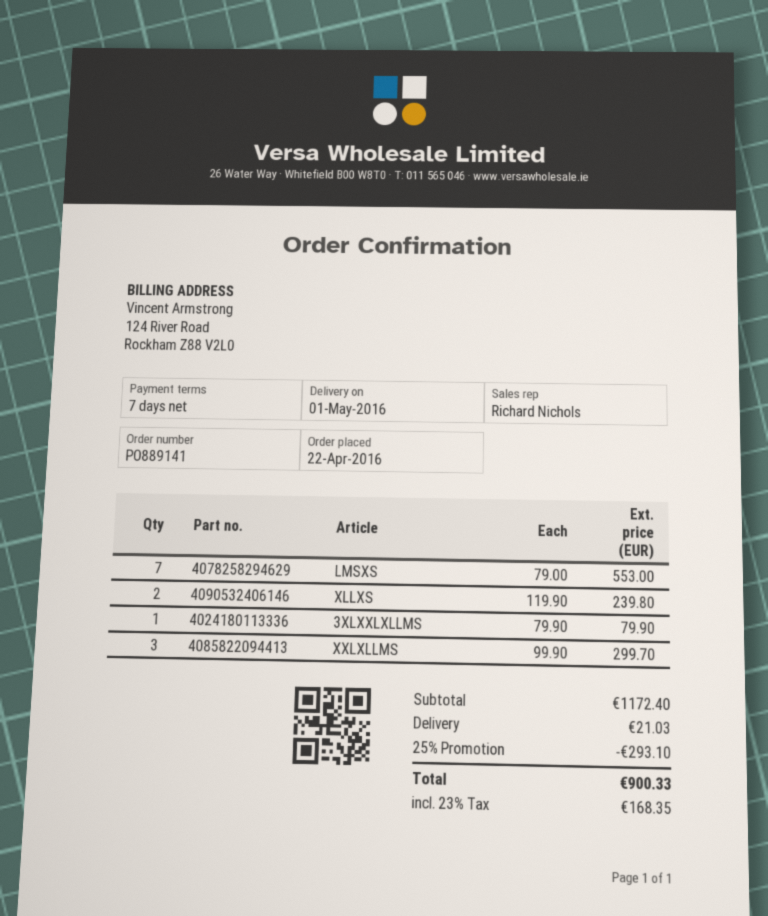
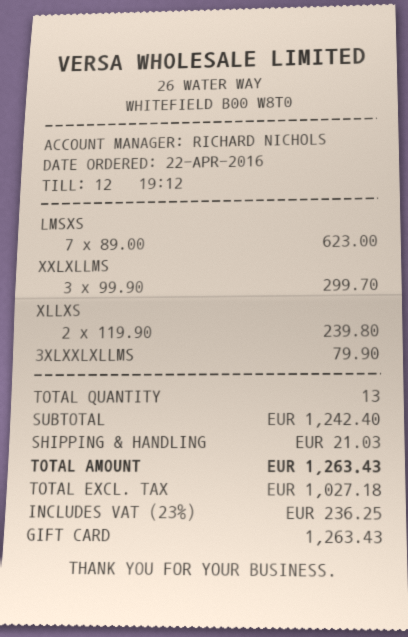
LMSXS: 7 x 79.00 = 553.00 -> 7 x 89.00 = 623.00
subtotal: 1172.40 -> 1242.40
discount: 25% = 293.10 -> none
tax: 23% = 168.35 -> 23% = 236.25
total: 900.33 -> 1263.43

